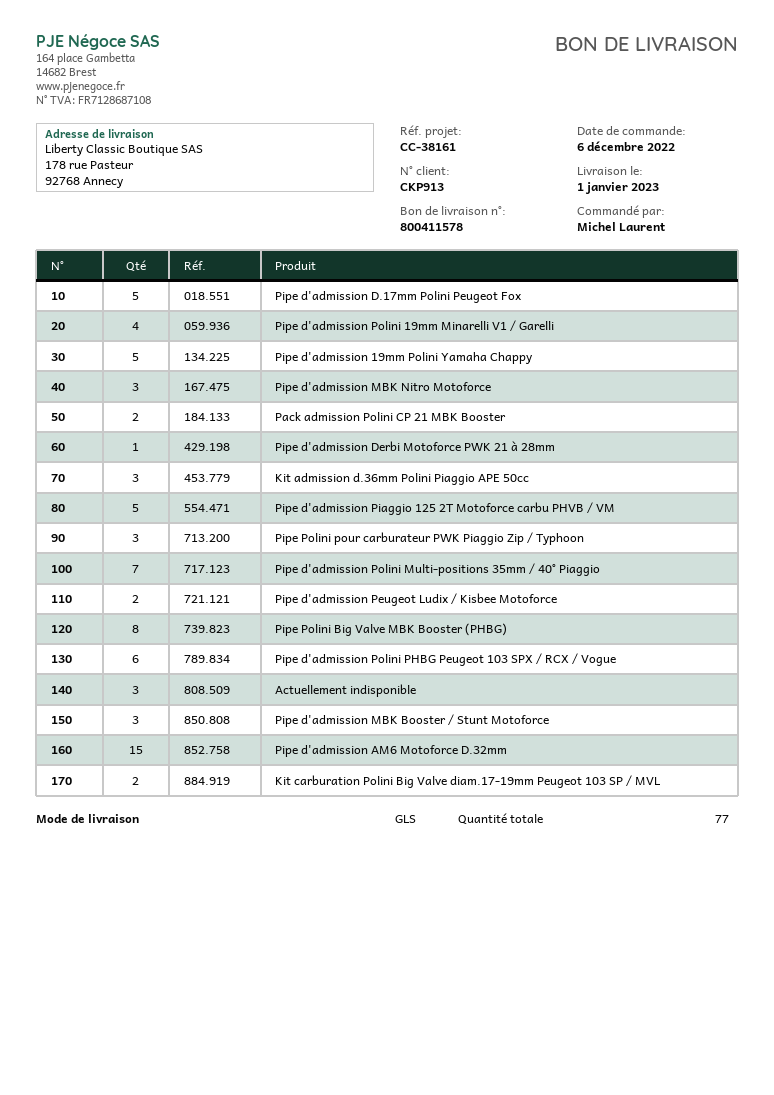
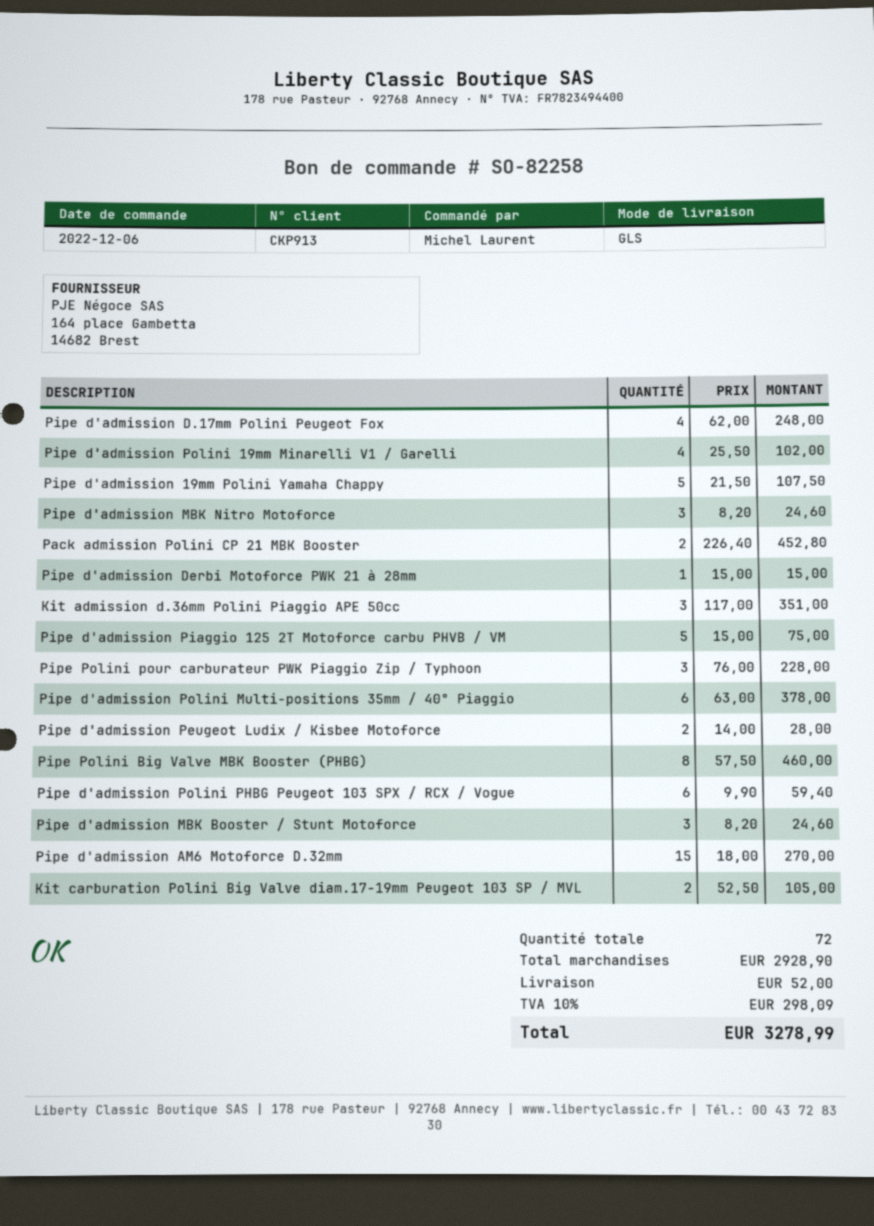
Pipe d'admission D.17mm Polini Peugeot Fox: 5 -> 4
Pipe d'admission Polini Multi-positions 35mm / 40° Piaggio: 7 -> 6
Actuellement indisponible: 3 -> none
total quantity: 77 -> 72

